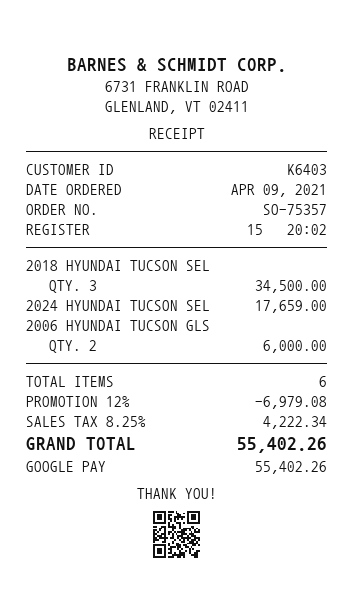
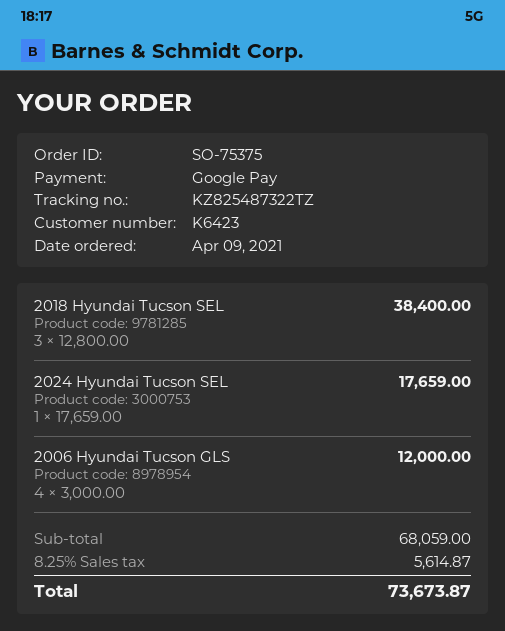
order number: SO-75357 -> SO-75375
customer number: K6403 -> K6423
2018 HYUNDAI TUCSON SEL: 3 for 34500.00 -> 3 for 38400.00
2006 HYUNDAI TUCSON GLS: 2 for 6000.00 -> 4 for 12000.00
discount: 12% = 6979.08 -> none
tax: 8.25% = 4222.34 -> 8.25% = 5614.87
total: 55402.26 -> 73673.87

